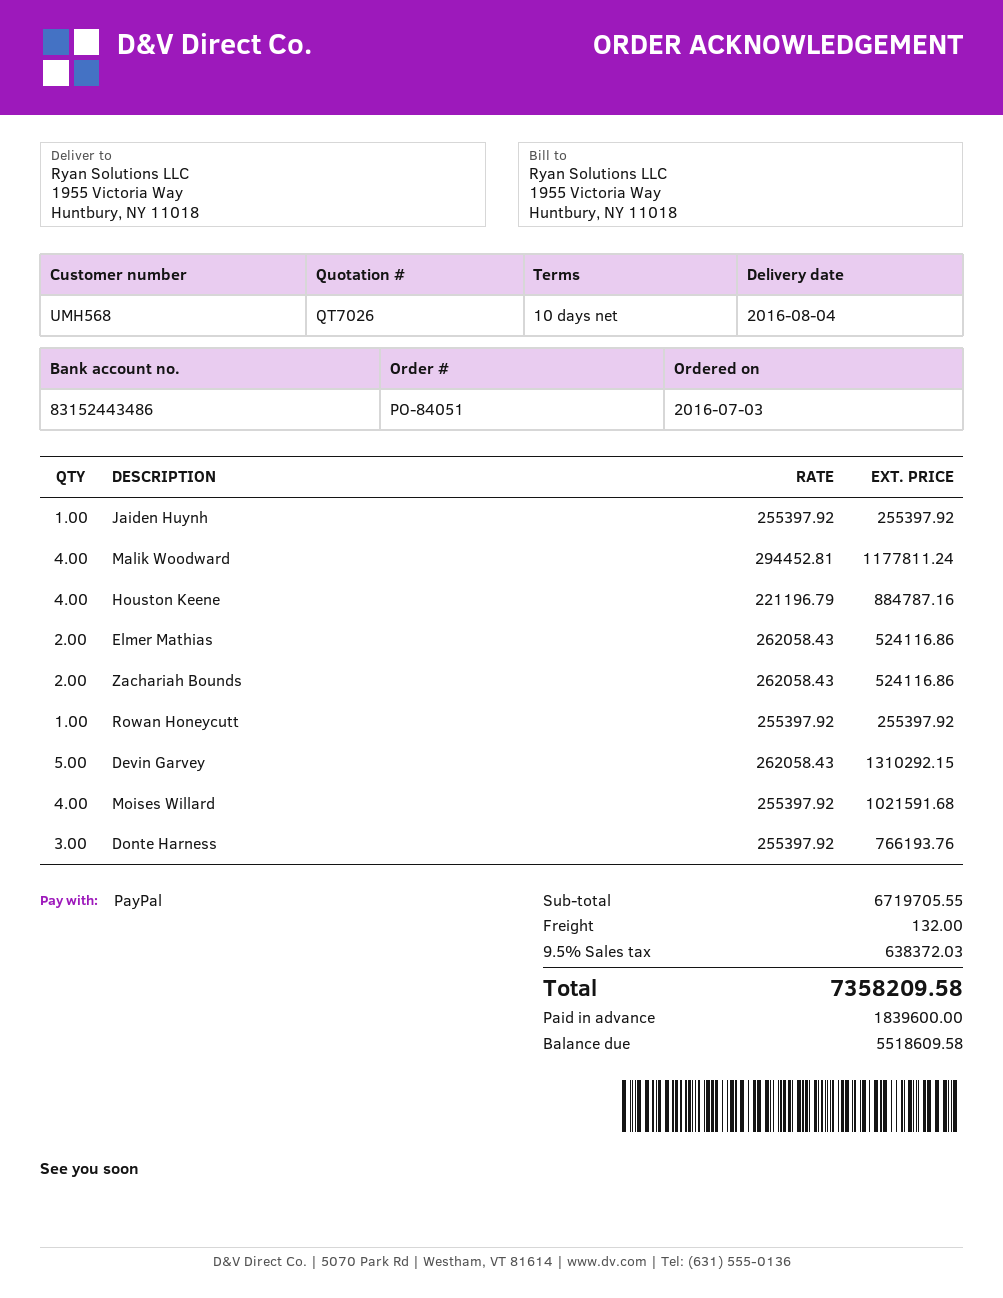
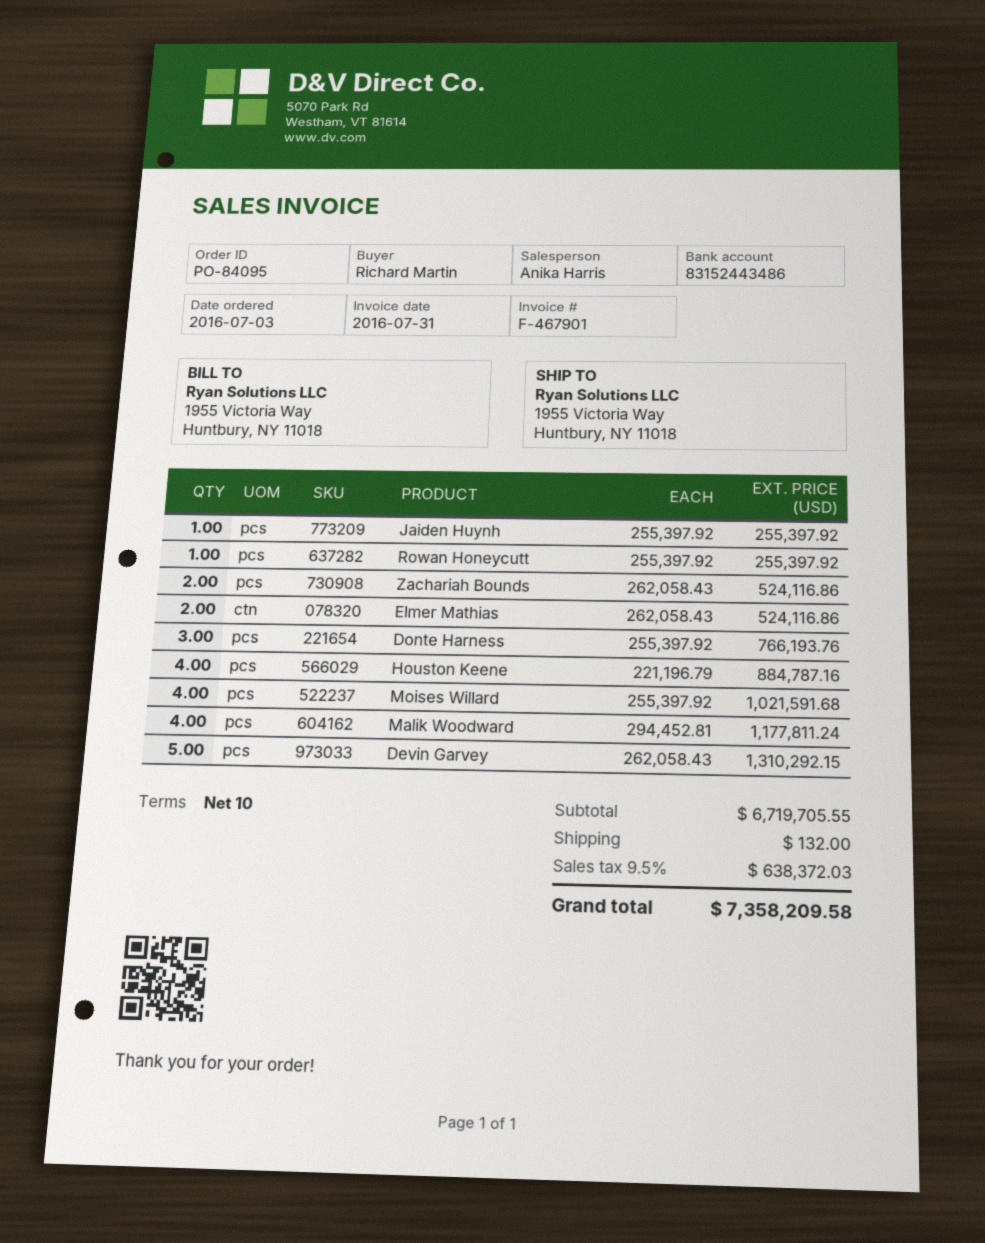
order number: PO-84051 -> PO-84095

